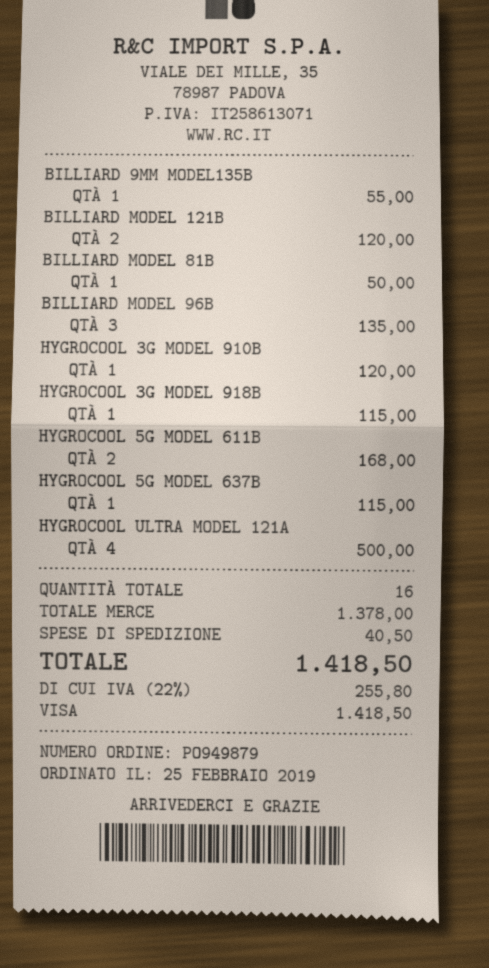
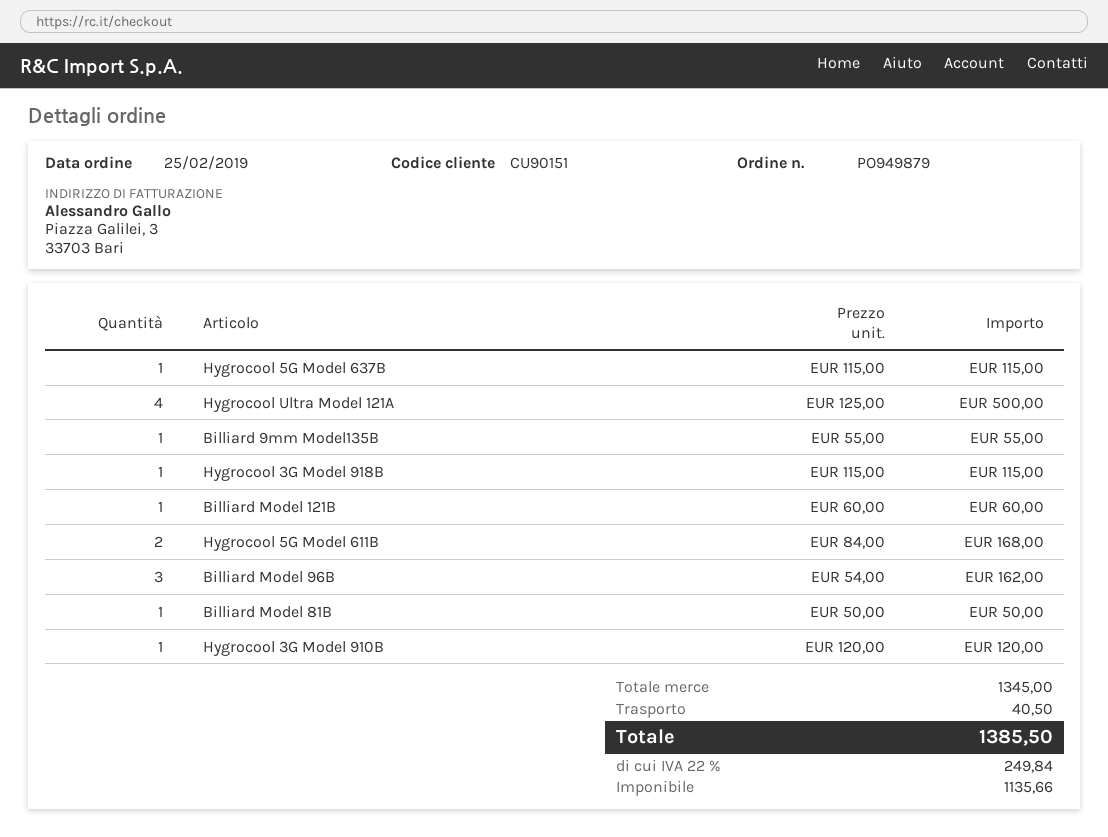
BILLIARD MODEL 121B: 2 for 120.00 -> 1 for 60.00
BILLIARD MODEL 96B: 3 for 135.00 -> 3 for 162.00
subtotal: 1378.00 -> 1345.00
tax: 22% = 255.80 -> 22% = 249.84
total: 1418.50 -> 1385.50

